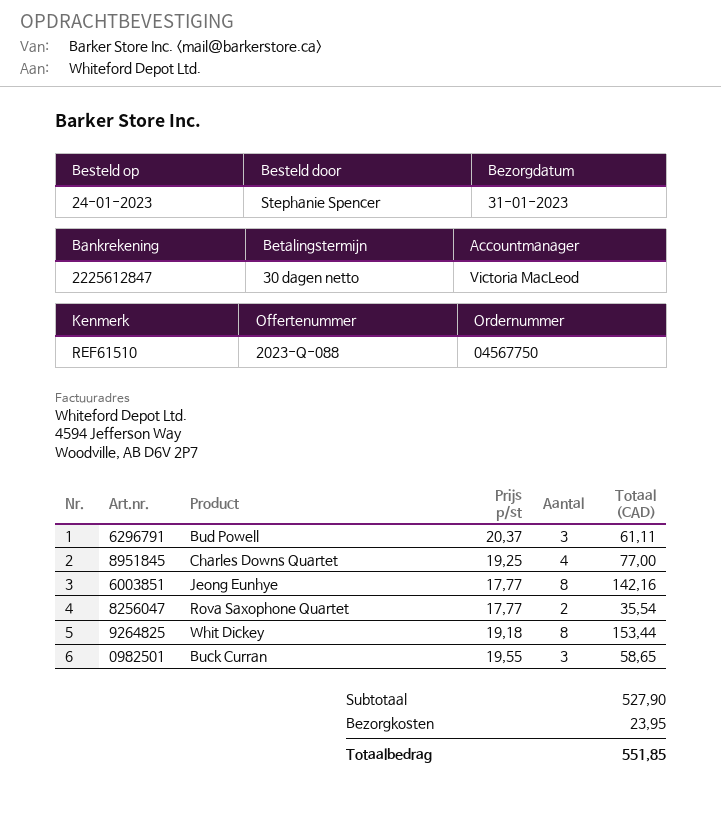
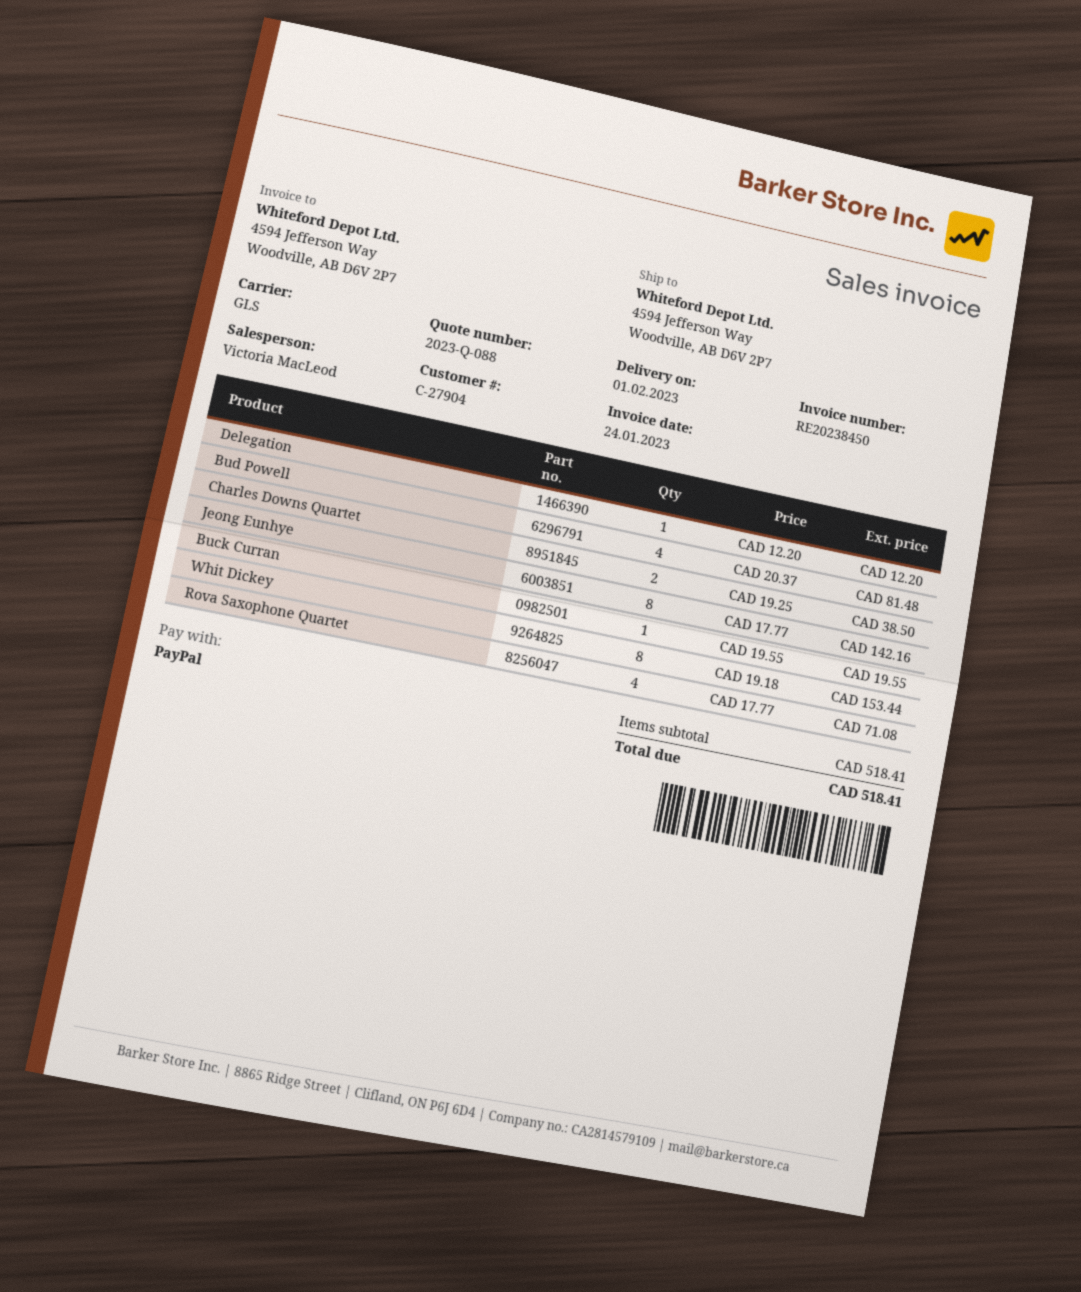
delivery date: 2023-01-31 -> 2023-02-01
Bud Powell: 3 x 20.37 = 61.11 -> 4 x 20.37 = 81.48
Charles Downs Quartet: 4 x 19.25 = 77.00 -> 2 x 19.25 = 38.50
Rova Saxophone Quartet: 2 x 17.77 = 35.54 -> 4 x 17.77 = 71.08
Buck Curran: 3 x 19.55 = 58.65 -> 1 x 19.55 = 19.55
Delegation: none -> 1 x 12.20 = 12.20
subtotal: 527.90 -> 518.41
shipping: 23.95 -> none
total: 551.85 -> 518.41

